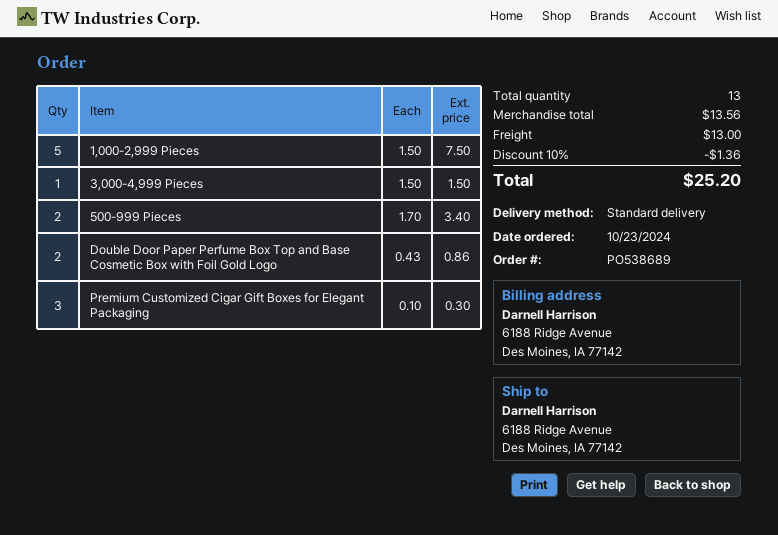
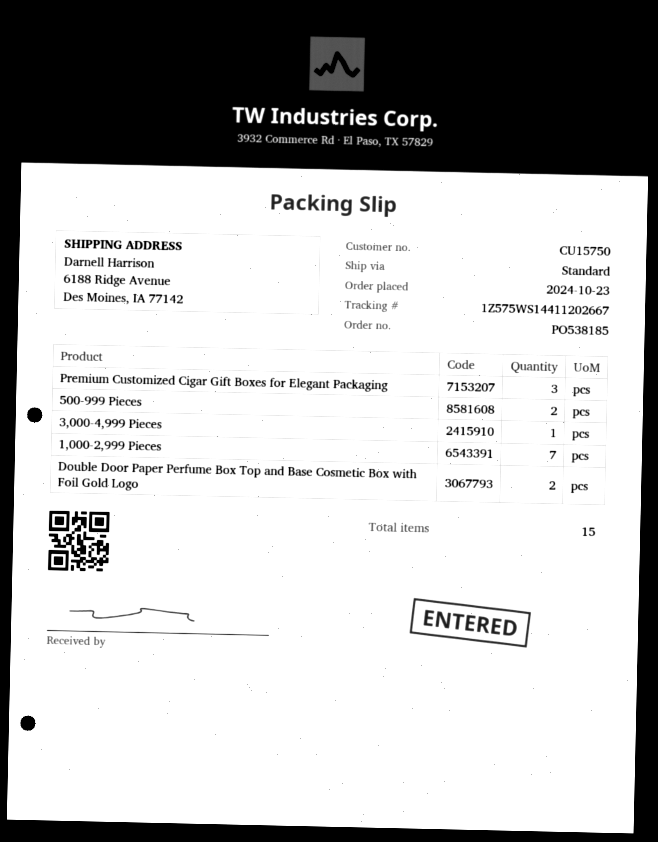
order number: PO538689 -> PO538185
1,000-2,999 Pieces: 5 -> 7
total quantity: 13 -> 15

